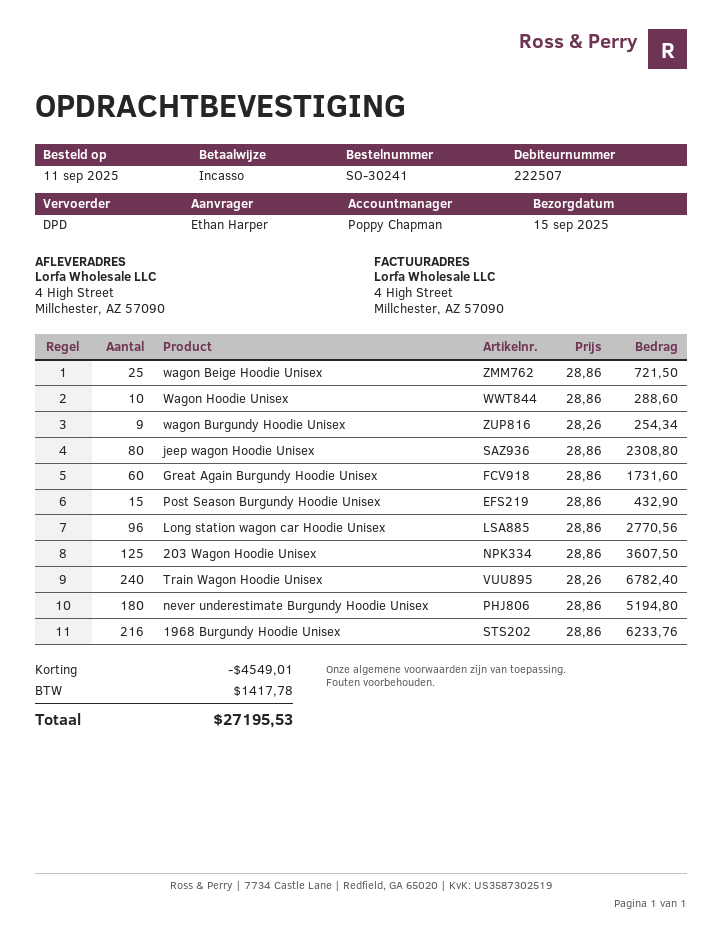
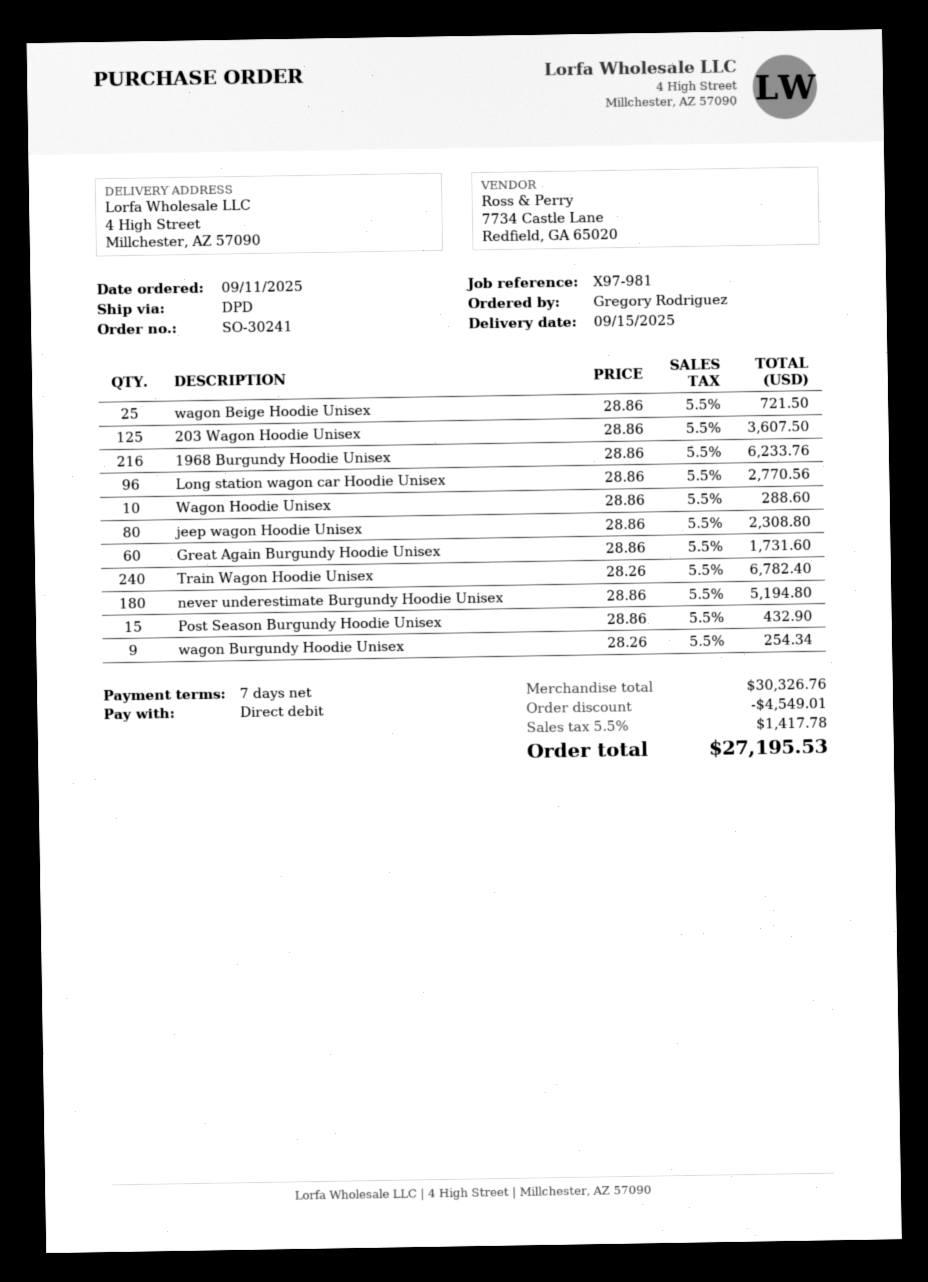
ordered by: Ethan Harper -> Gregory Rodriguez

